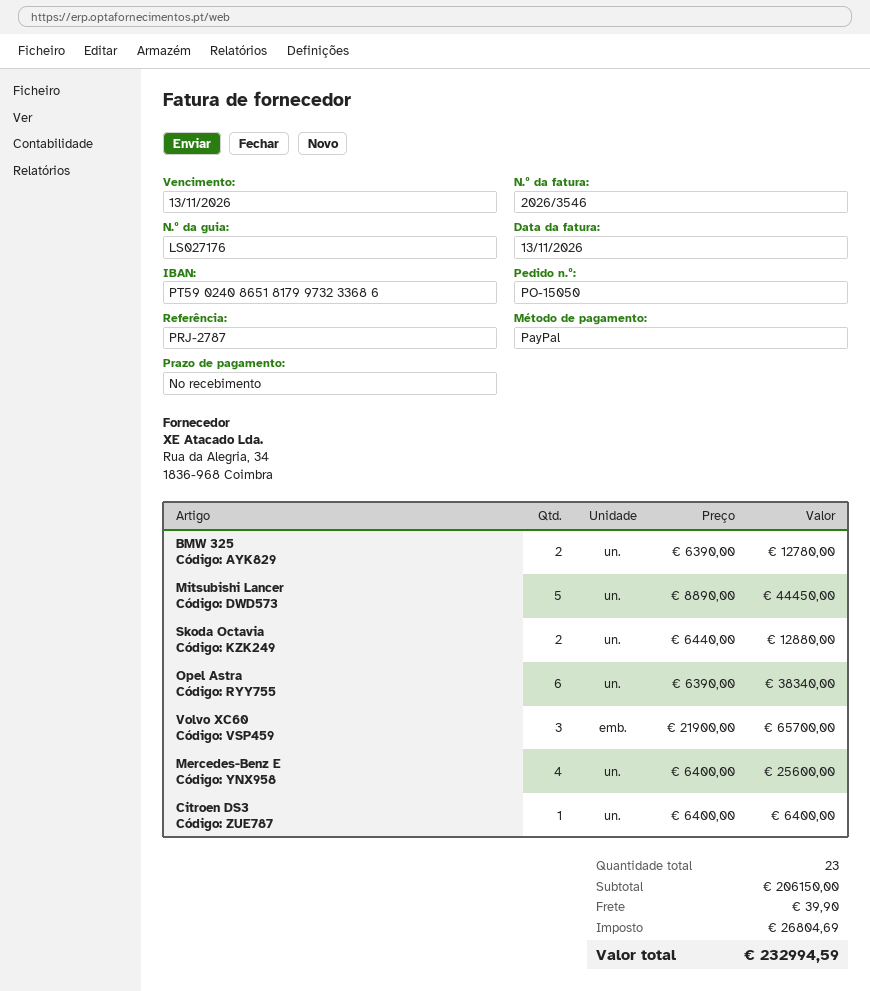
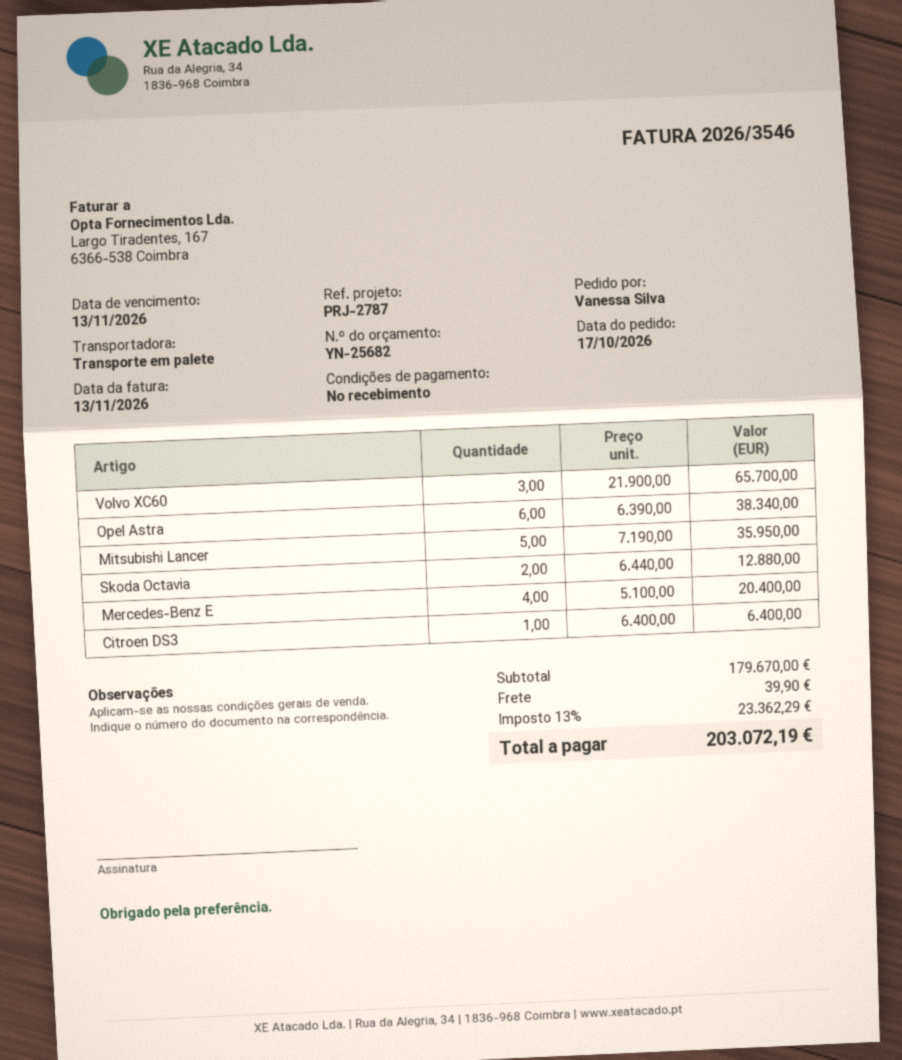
BMW 325: 2 x 6390.00 = 12780.00 -> none
Mitsubishi Lancer: 5 x 8890.00 = 44450.00 -> 5 x 7190.00 = 35950.00
Mercedes-Benz E: 4 x 6400.00 = 25600.00 -> 4 x 5100.00 = 20400.00
subtotal: 206150.00 -> 179670.00
tax: 26804.69 -> 23362.29
total: 232994.59 -> 203072.19

